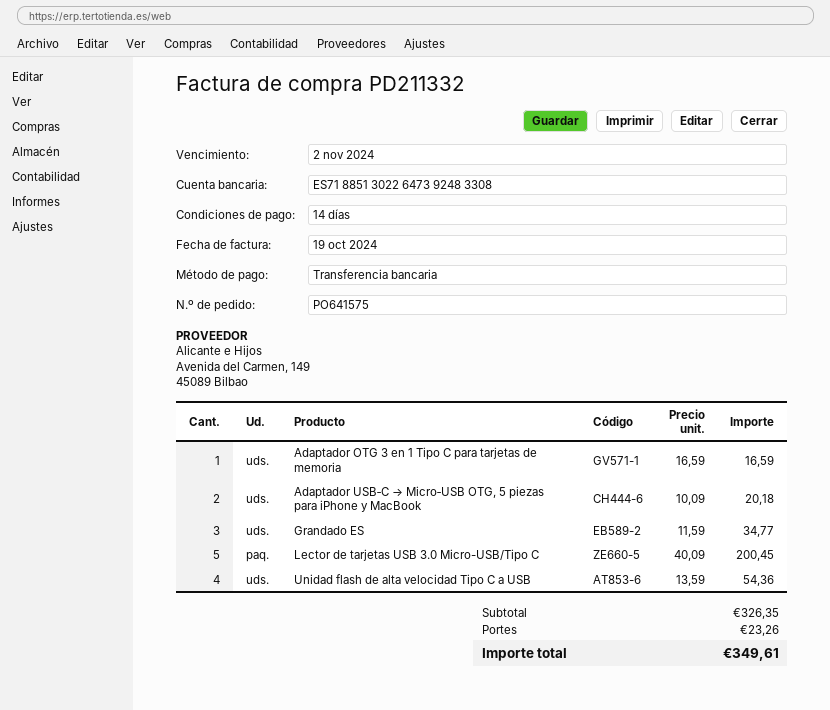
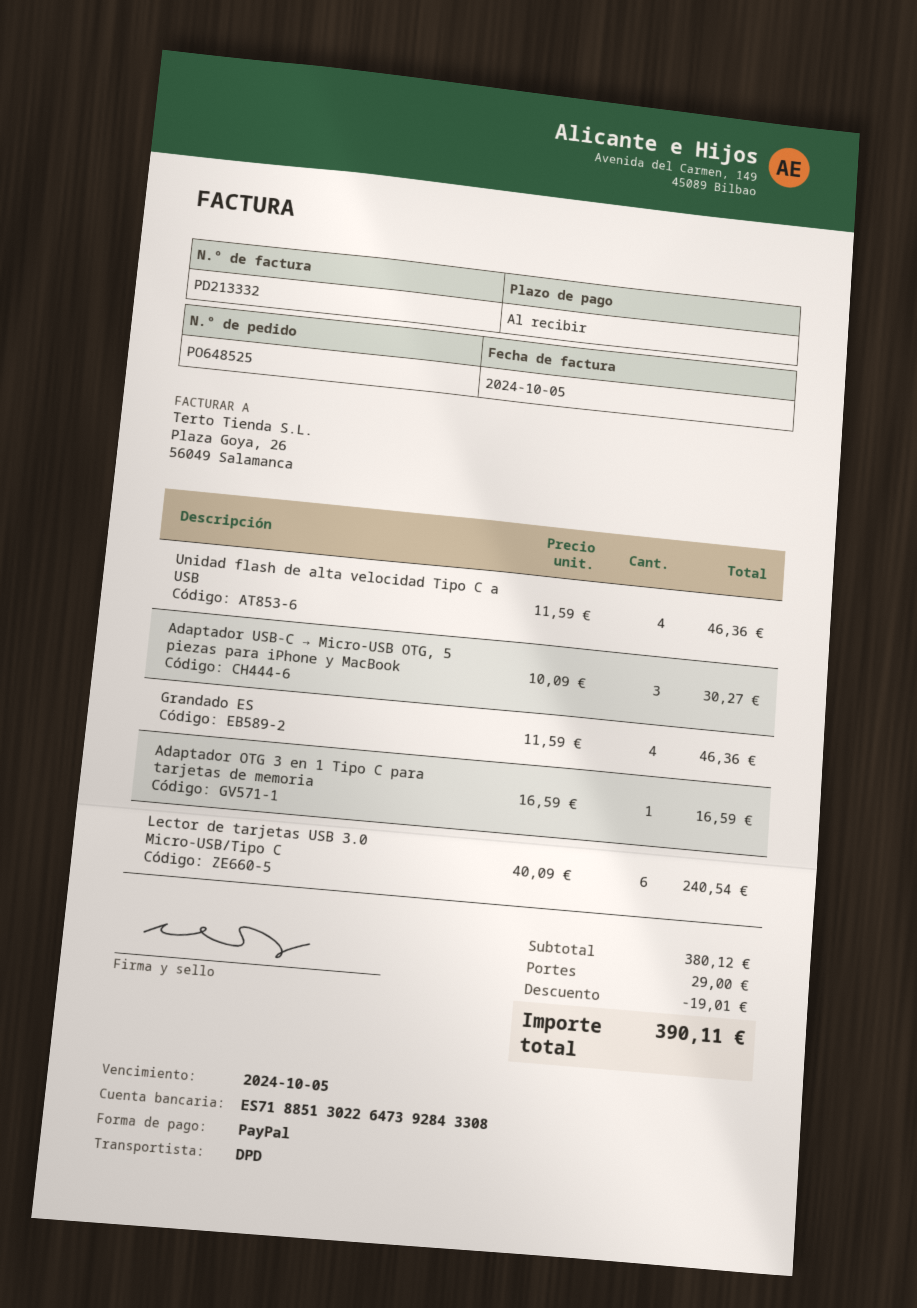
order number: PO641575 -> PO648525
invoice number: PD211332 -> PD213332
invoice date: 2024-10-19 -> 2024-10-05
payment terms: 14 days -> on receipt
due date: 2024-11-02 -> 2024-10-05
payment method: bank transfer -> PayPal
bank account: ES7188513022647392483308 -> ES7188513022647392843308
Adaptador USB‑C → Micro‑USB OTG, 5 piezas para iPhone y MacBook: 2 x 10.09 = 20.18 -> 3 x 10.09 = 30.27
Grandado ES: 3 x 11.59 = 34.77 -> 4 x 11.59 = 46.36
Lector de tarjetas USB 3.0 Micro-USB/Tipo C: 5 x 40.09 = 200.45 -> 6 x 40.09 = 240.54
Unidad flash de alta velocidad Tipo C a USB: 4 x 13.59 = 54.36 -> 4 x 11.59 = 46.36
subtotal: 326.35 -> 380.12
discount: none -> 19.01
shipping: 23.26 -> 29.00
total: 349.61 -> 390.11

